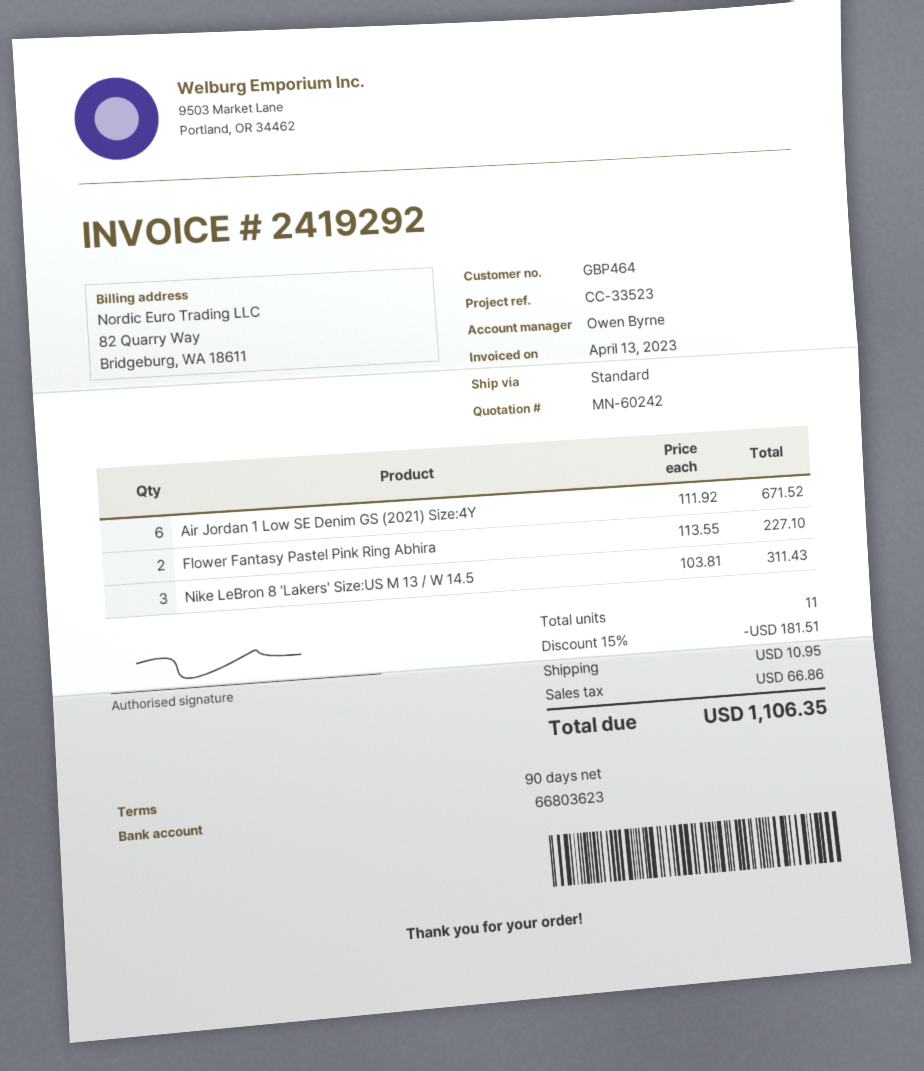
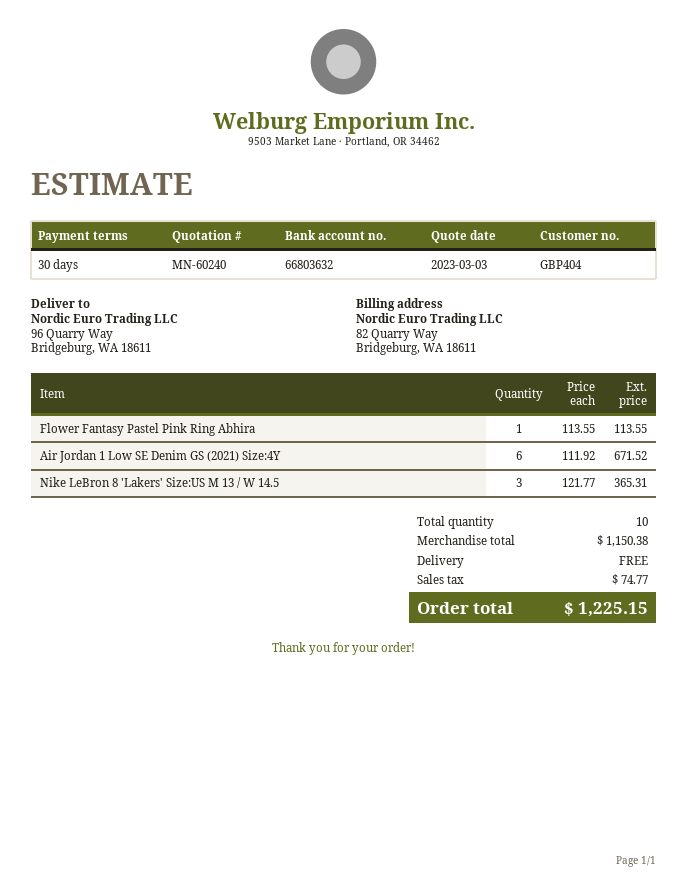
quote number: MN-60242 -> MN-60240
payment terms: 90 days -> 30 days
customer number: GBP464 -> GBP404
bank account: 66803623 -> 66803632
Flower Fantasy Pastel Pink Ring Abhira: 2 x 113.55 = 227.10 -> 1 x 113.55 = 113.55
Nike LeBron 8 'Lakers' Size:US M 13 / W 14.5: 3 x 103.81 = 311.43 -> 3 x 121.77 = 365.31
total quantity: 11 -> 10
discount: 15% = 181.51 -> none
shipping: 10.95 -> 0.00
tax: 66.86 -> 74.77
total: 1106.35 -> 1225.15

